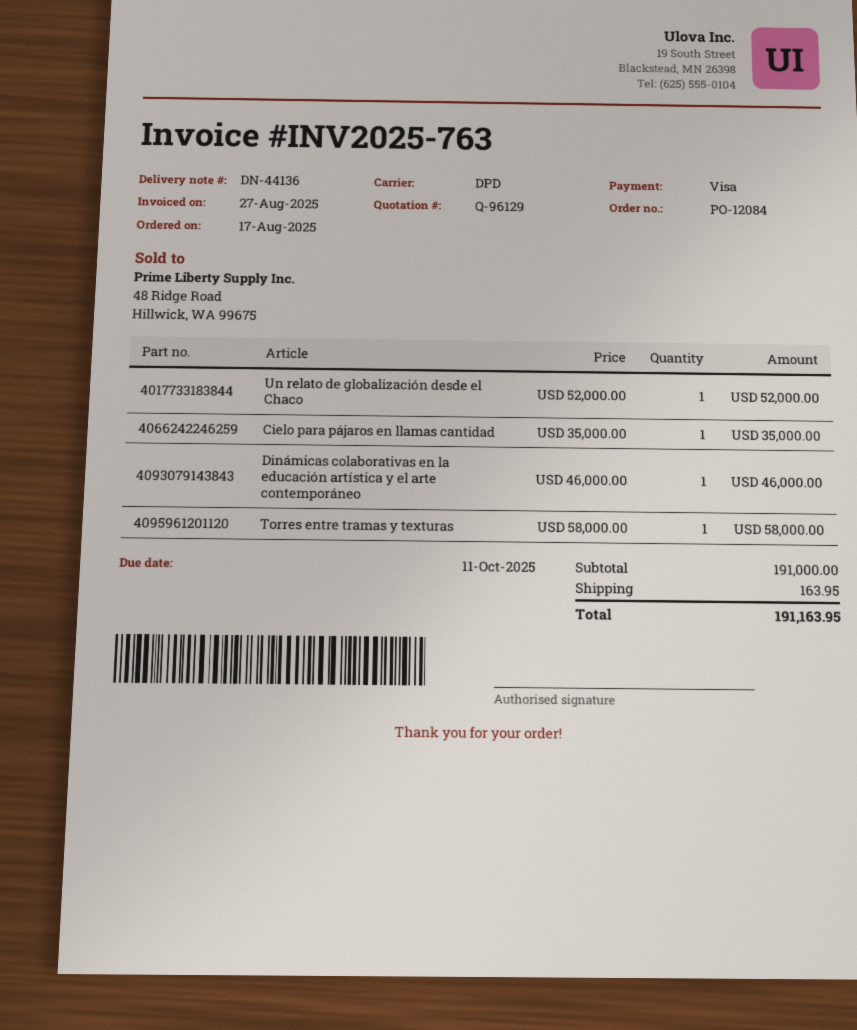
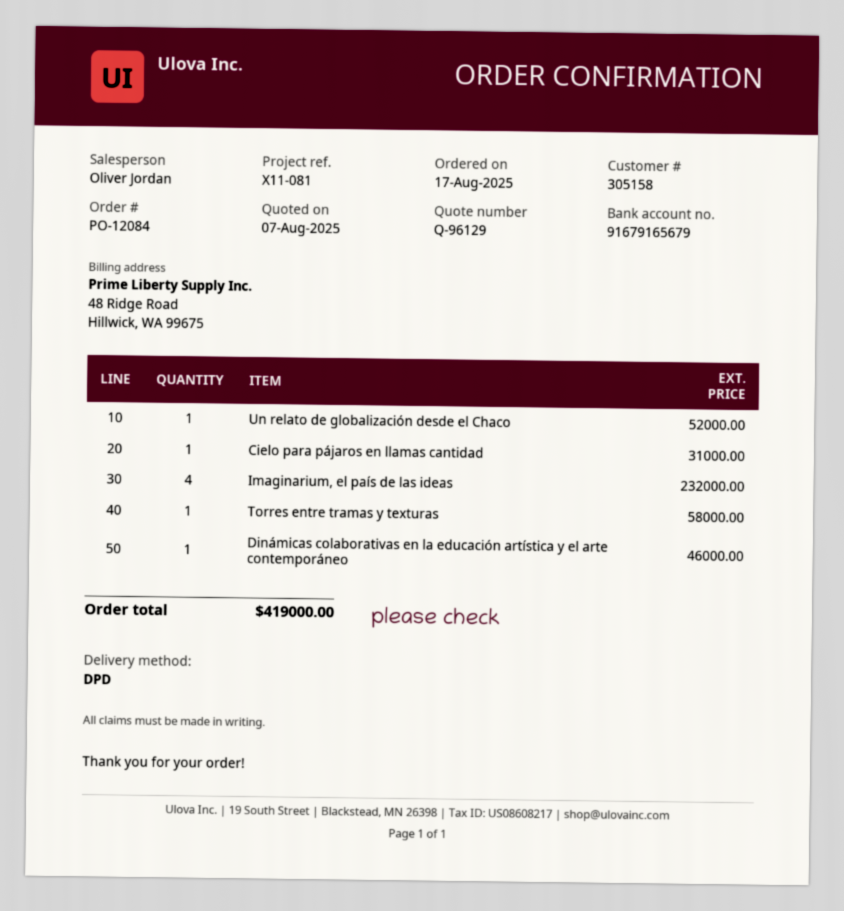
Cielo para pájaros en llamas cantidad: 1 for 35000.00 -> 1 for 31000.00
Imaginarium, el país de las ideas: none -> 4 for 232000.00
shipping: 163.95 -> none
total: 191163.95 -> 419000.00

